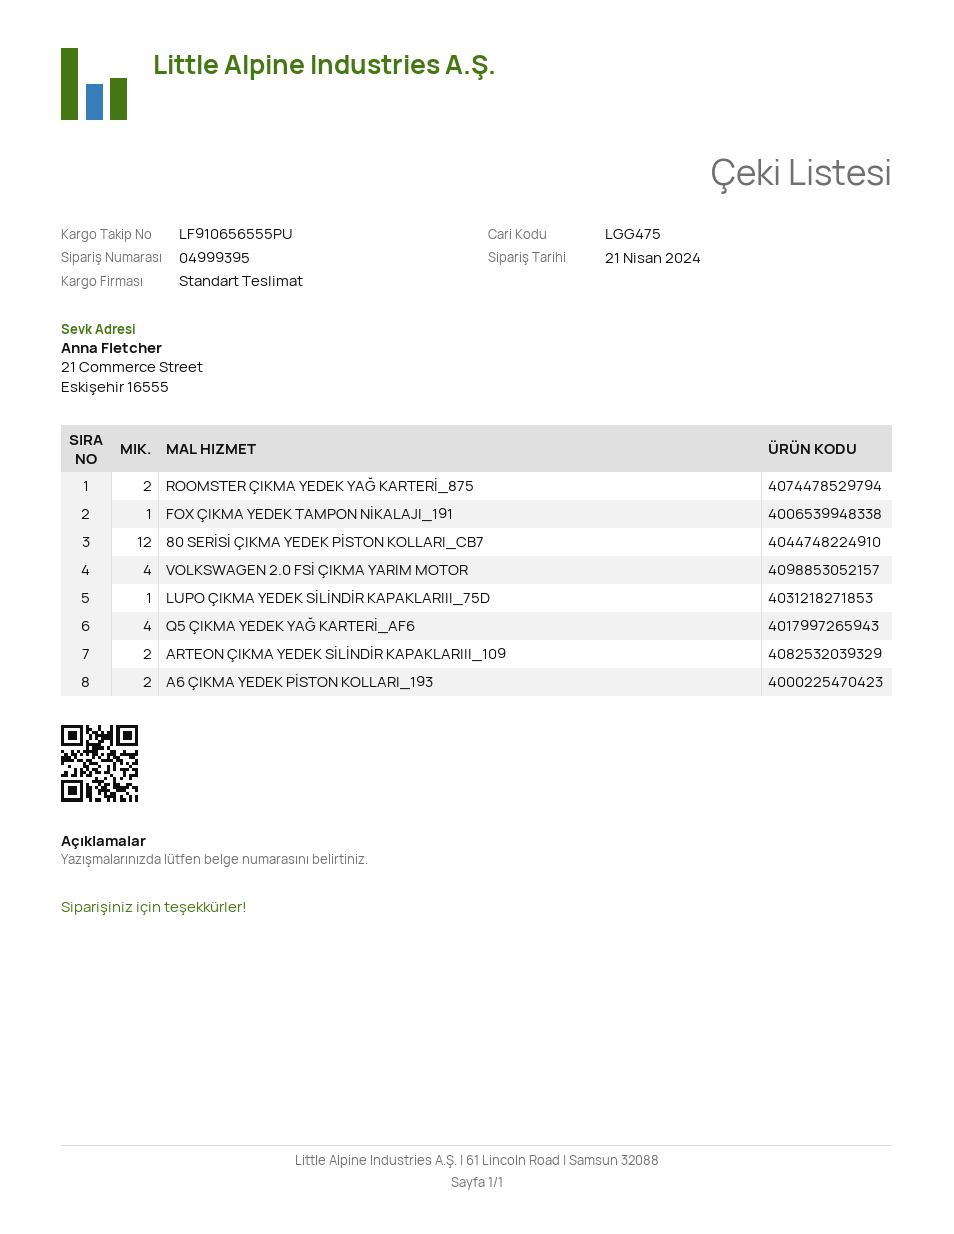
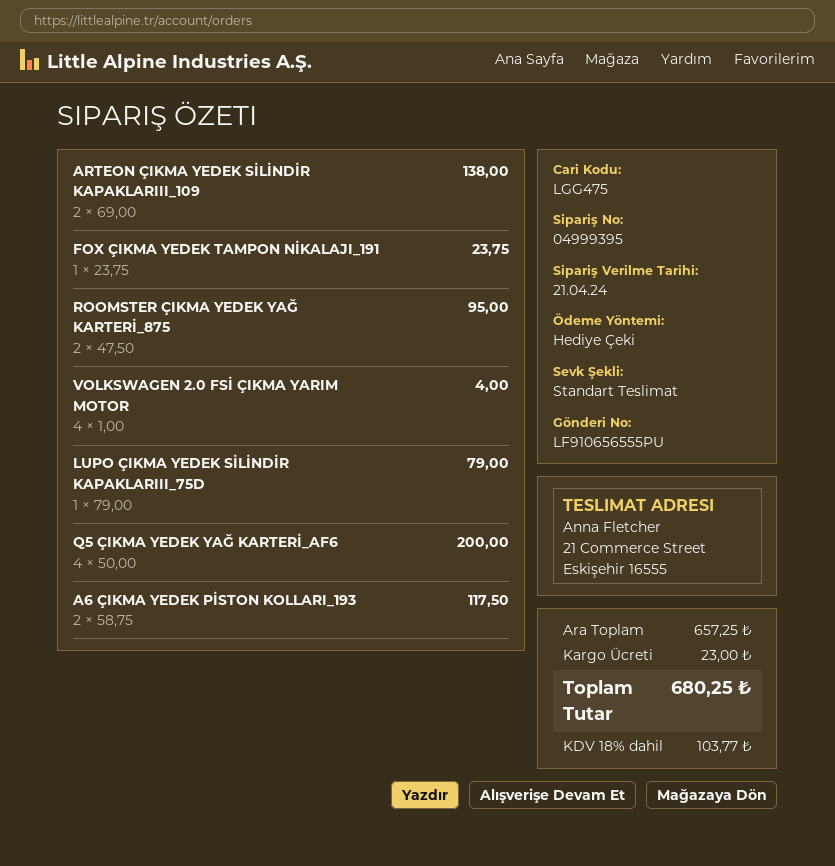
80 SERİSİ ÇIKMA YEDEK PİSTON KOLLARI_CB7: 12 -> none

